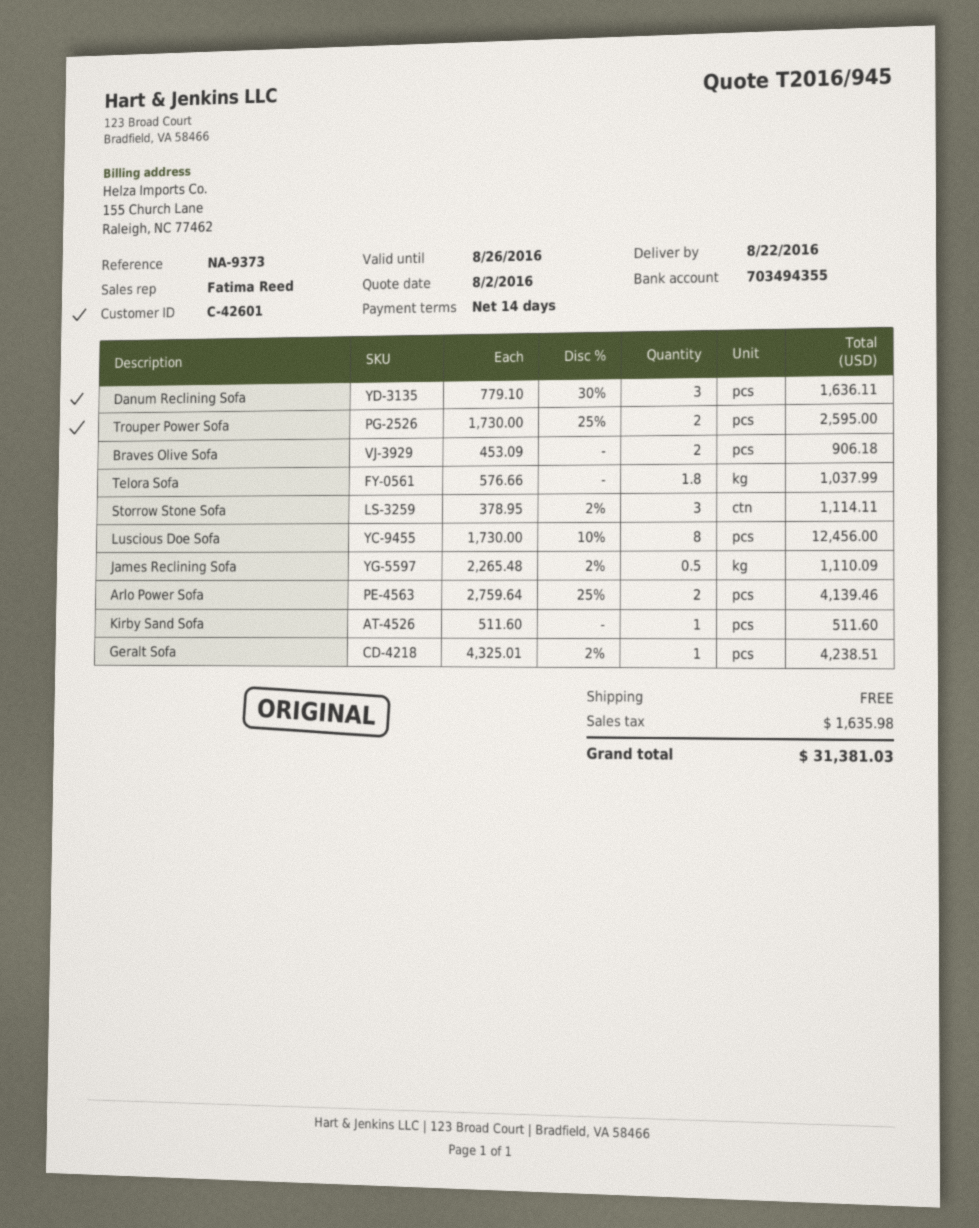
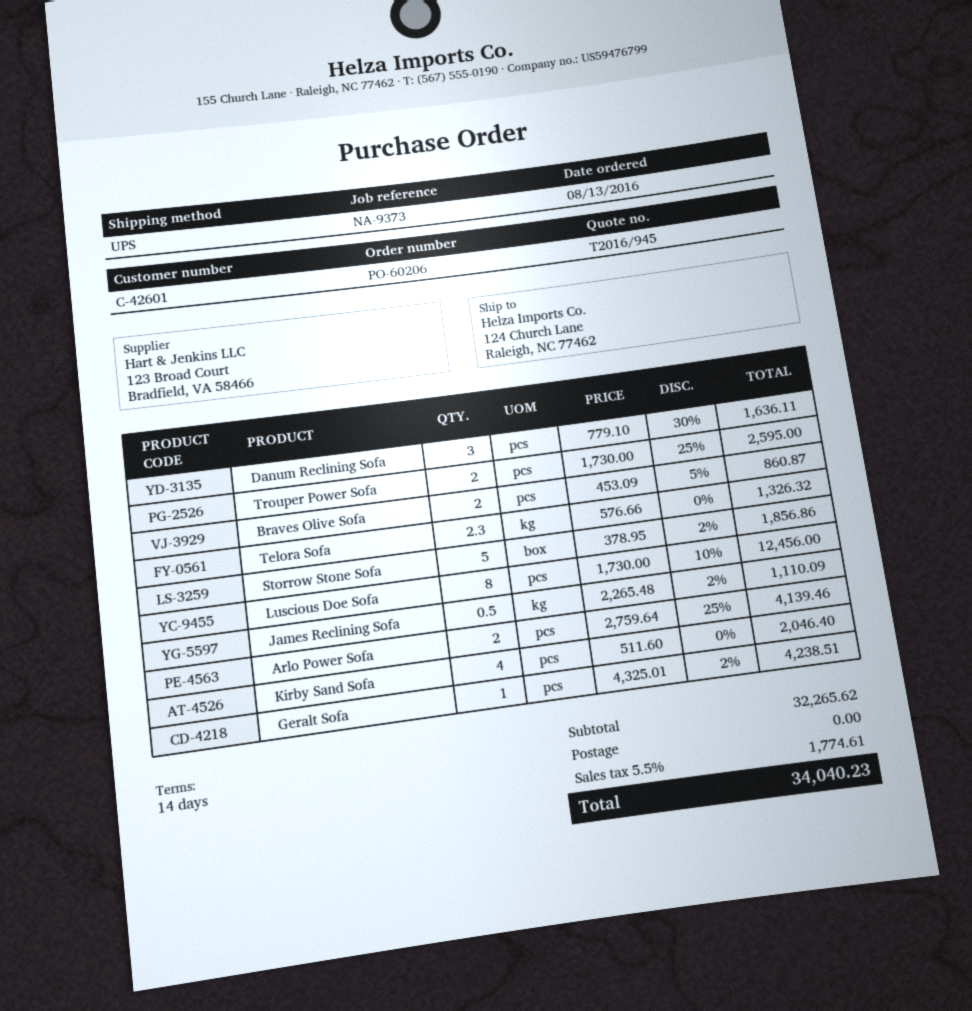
Braves Olive Sofa: 2 x 453.09 = 906.18 -> 2 x 453.09 - 5% = 860.87
Telora Sofa: 1.8 x 576.66 = 1037.99 -> 2.3 x 576.66 = 1326.32
Storrow Stone Sofa: 3 x 378.95 - 2% = 1114.11 -> 5 x 378.95 - 2% = 1856.86
Kirby Sand Sofa: 1 x 511.60 = 511.60 -> 4 x 511.60 = 2046.40
tax: 1635.98 -> 1774.61
total: 31381.03 -> 34040.23

